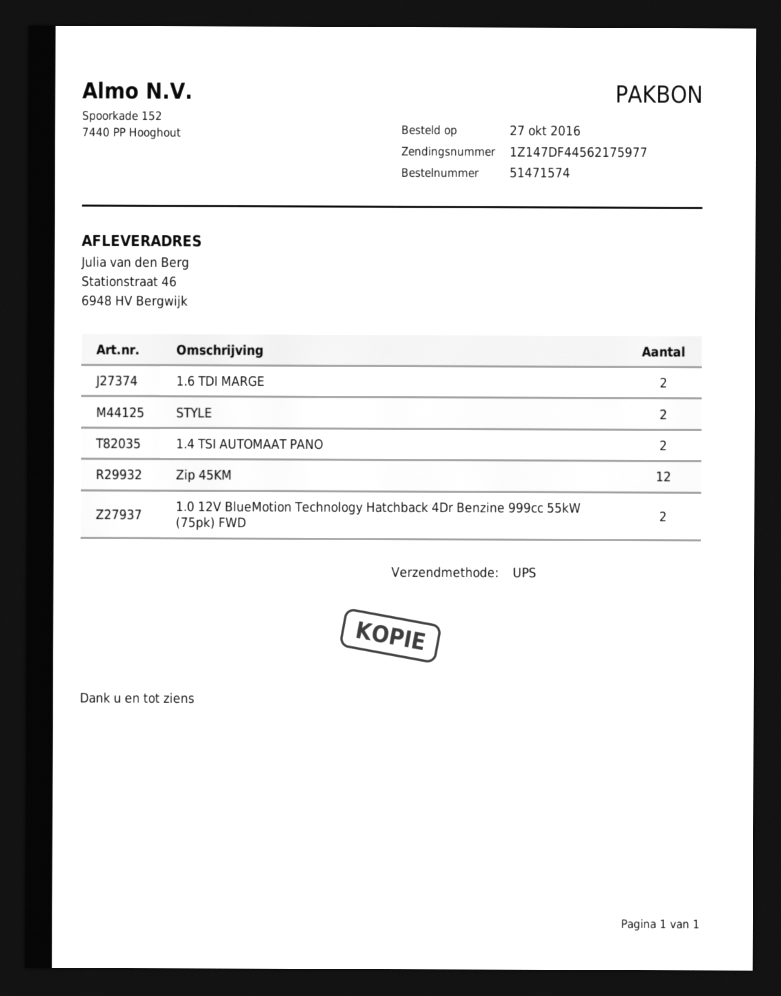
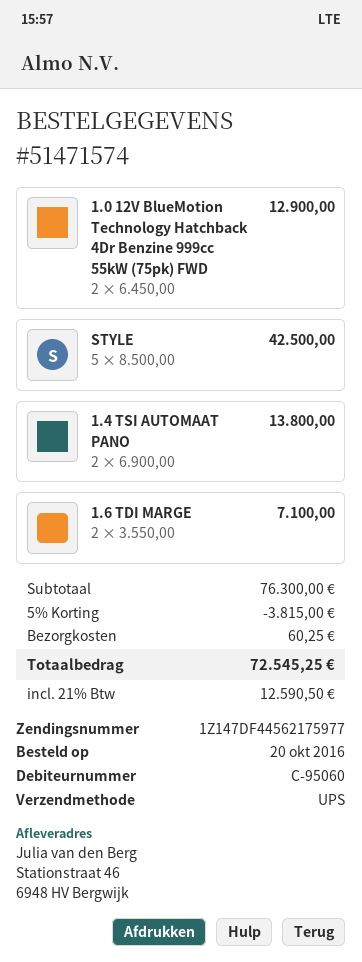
order date: 2016-10-27 -> 2016-10-20
STYLE: 2 -> 5
Zip 45KM: 12 -> none

